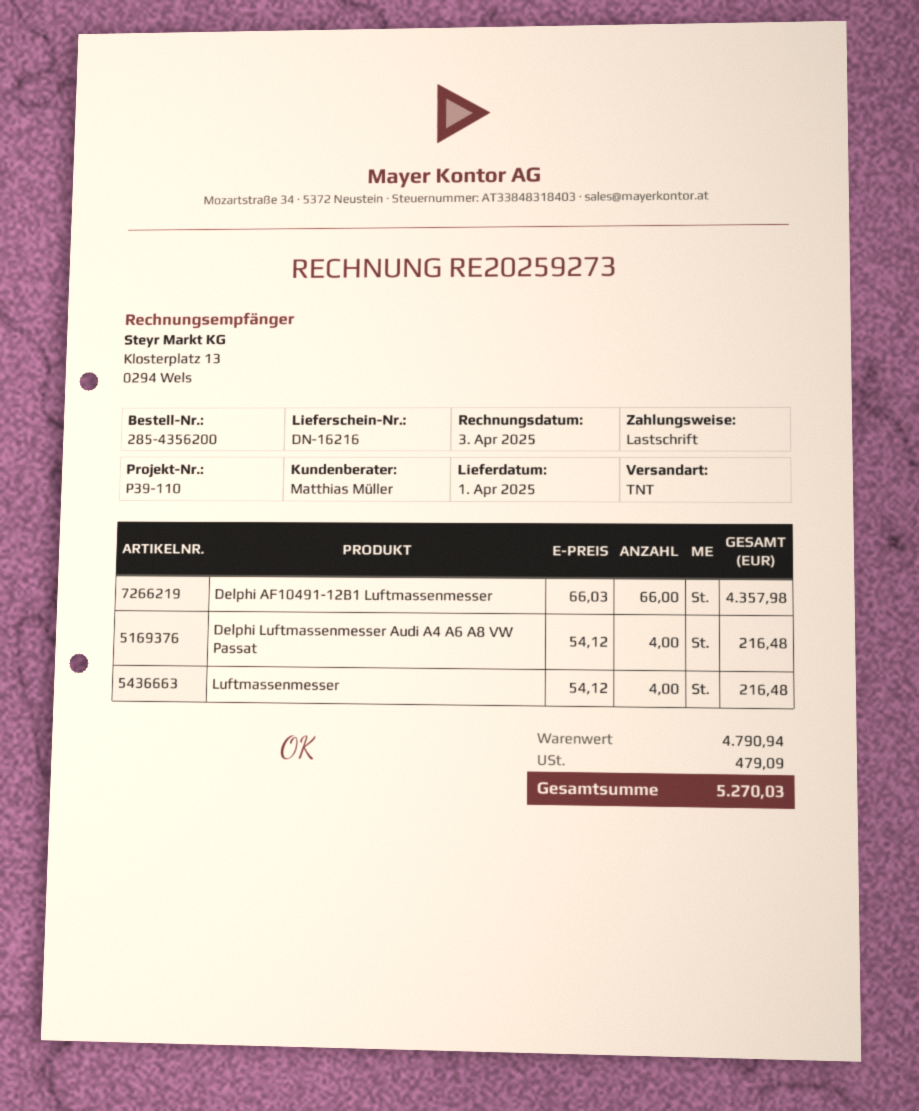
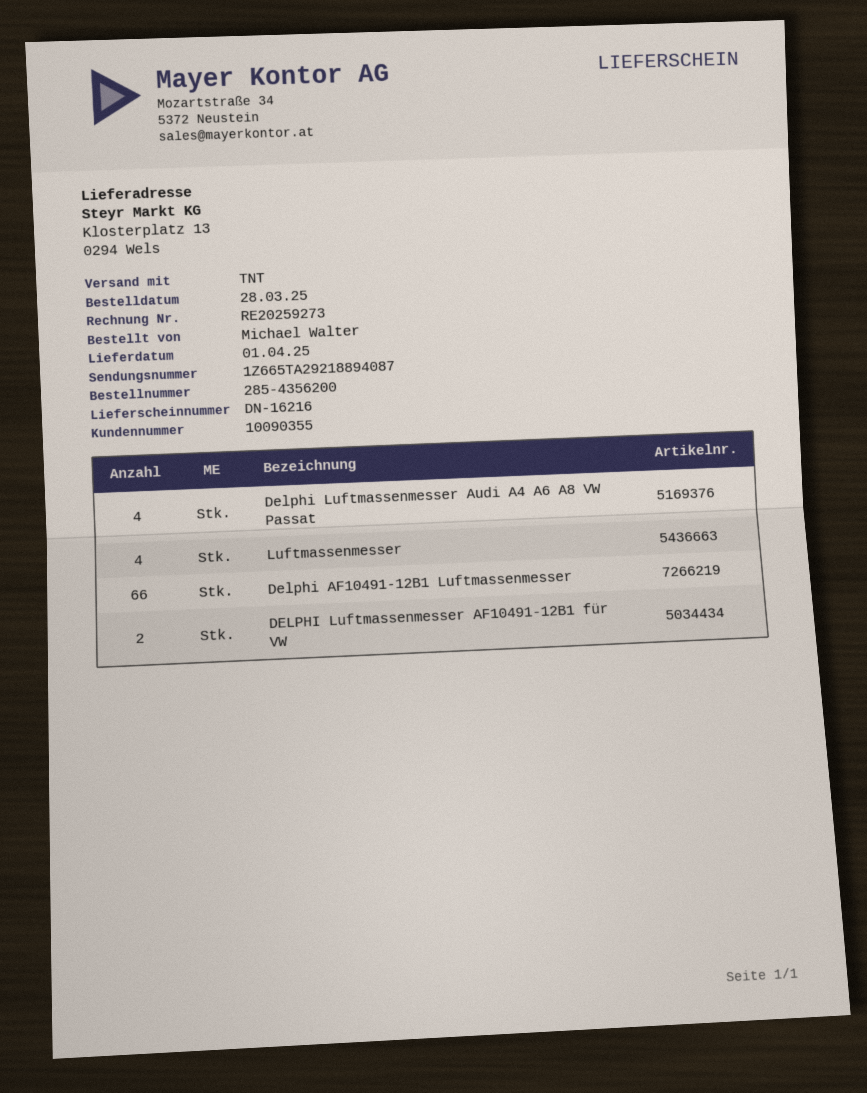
DELPHI Luftmassenmesser AF10491-12B1 für VW: none -> 2

